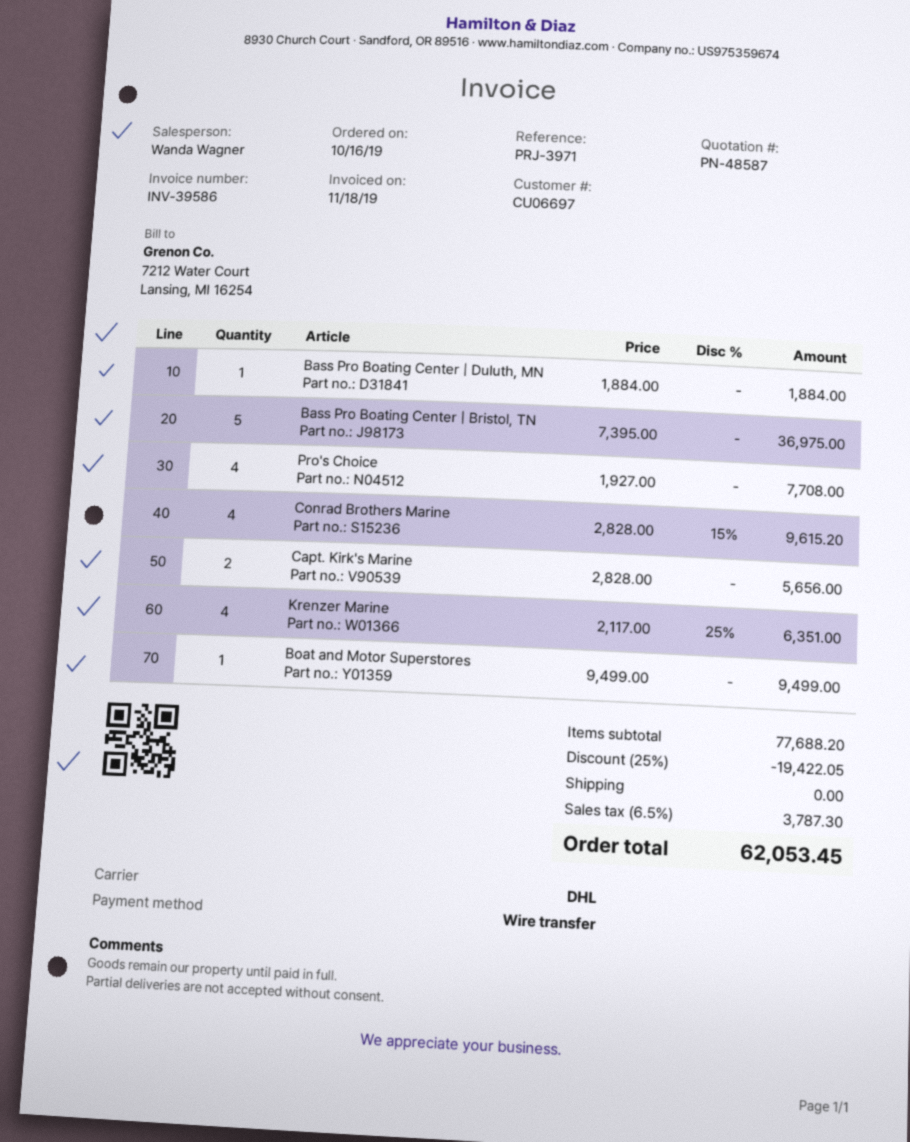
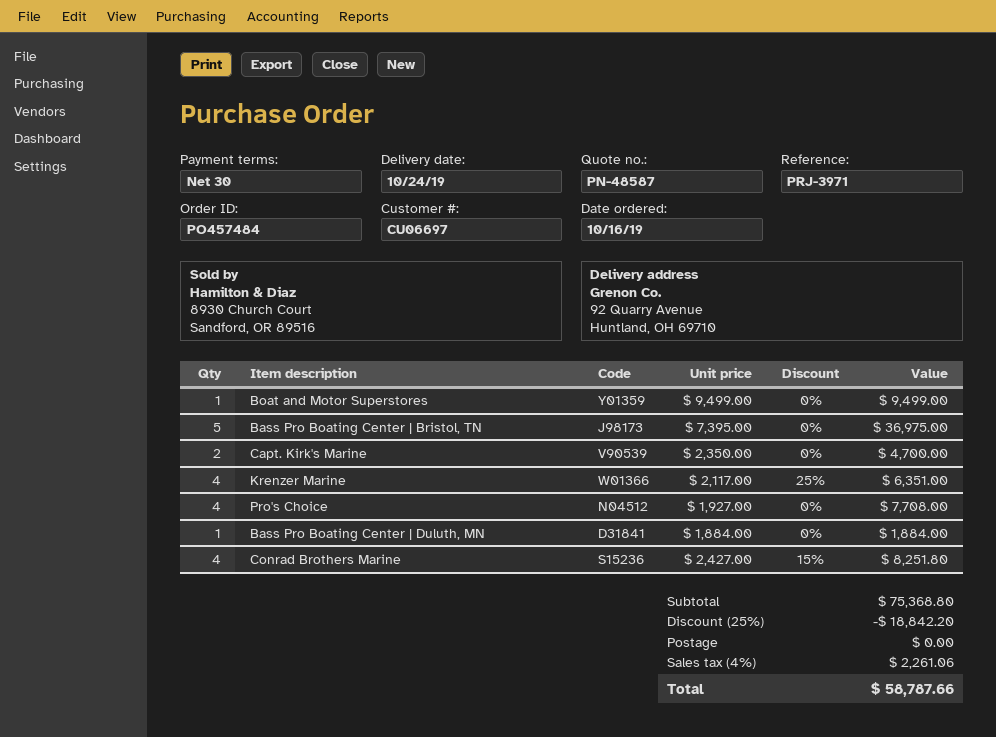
Conrad Brothers Marine: 4 x 2828.00 - 15% = 9615.20 -> 4 x 2427.00 - 15% = 8251.80
Capt. Kirk's Marine: 2 x 2828.00 = 5656.00 -> 2 x 2350.00 = 4700.00
subtotal: 77688.20 -> 75368.80
discount: 25% = 19422.05 -> 25% = 18842.20
tax: 6.5% = 3787.30 -> 4% = 2261.06
total: 62053.45 -> 58787.66

